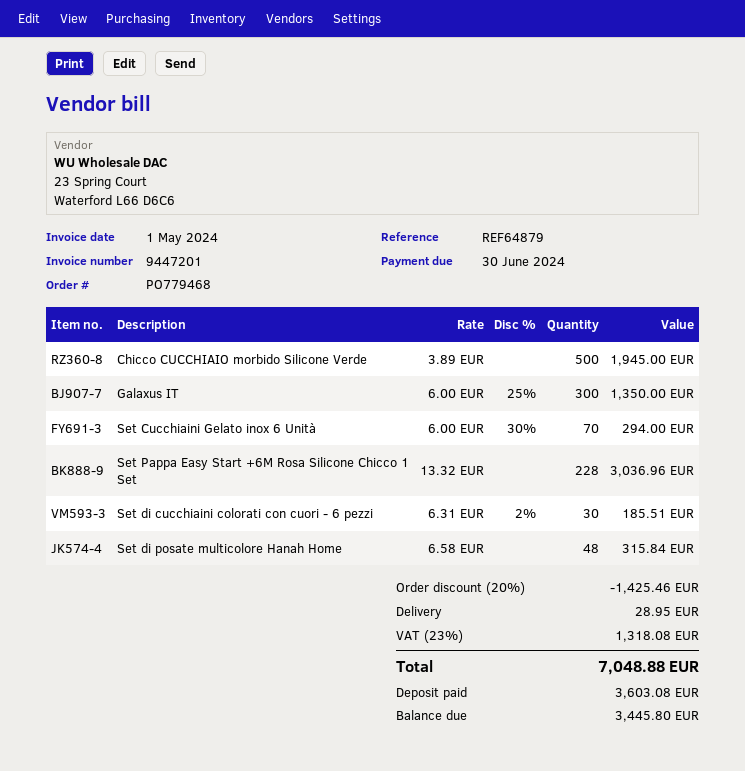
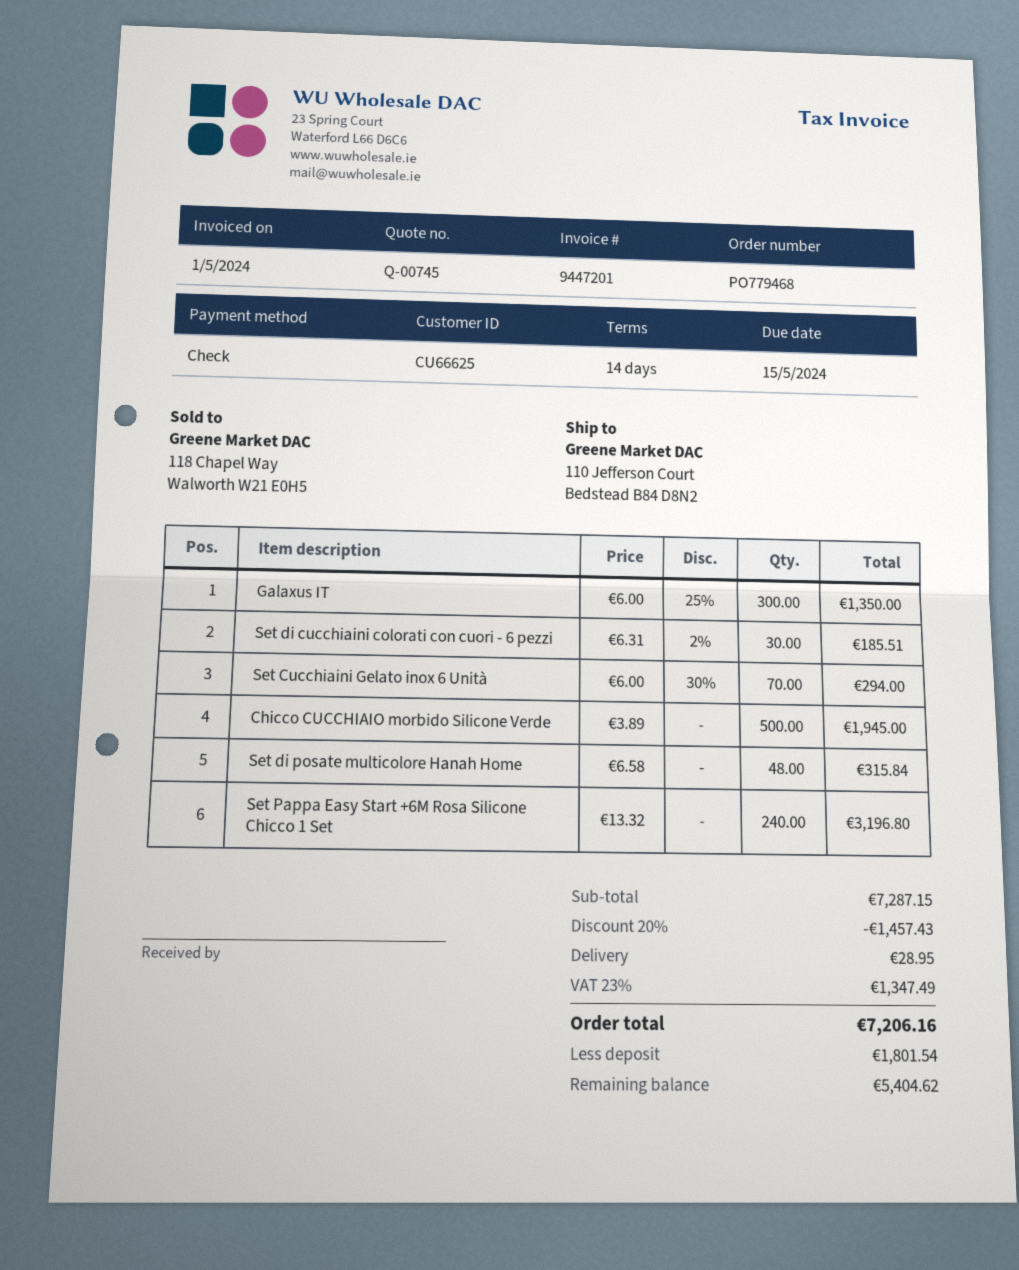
due date: 2024-06-30 -> 2024-05-15
Set Pappa Easy Start +6M Rosa Silicone Chicco 1 Set: 228 x 13.32 = 3036.96 -> 240 x 13.32 = 3196.80
discount: 20% = 1425.46 -> 20% = 1457.43
tax: 23% = 1318.08 -> 23% = 1347.49
total: 7048.88 -> 7206.16
deposit: 3603.08 -> 1801.54
balance: 3445.80 -> 5404.62

